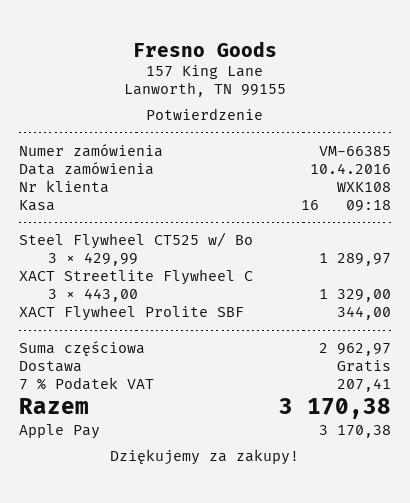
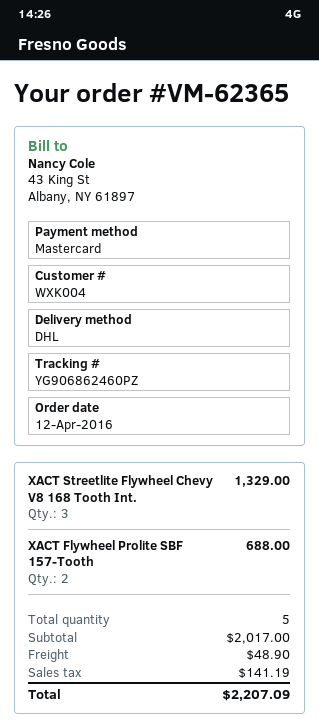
order number: VM-66385 -> VM-62365
order date: 2016-04-10 -> 2016-04-12
customer number: WXK108 -> WXK004
payment method: Apple Pay -> Mastercard
Steel Flywheel CT525 w/ Bo: 3 for 1289.97 -> none
XACT Flywheel Prolite SBF: 1 for 344.00 -> 2 for 688.00
subtotal: 2962.97 -> 2017.00
shipping: 0.00 -> 48.90
tax: 207.41 -> 141.19
total: 3170.38 -> 2207.09

